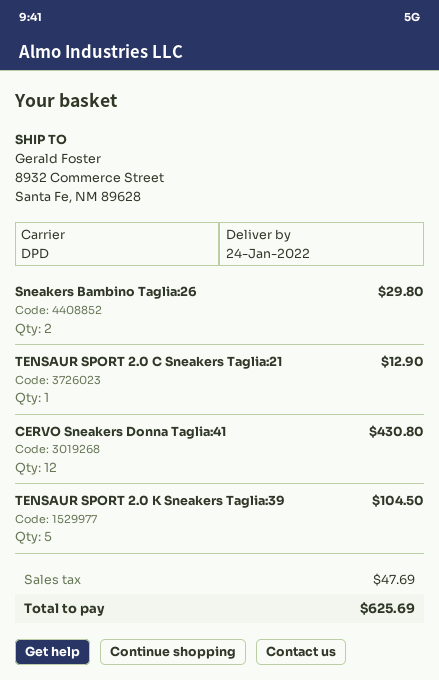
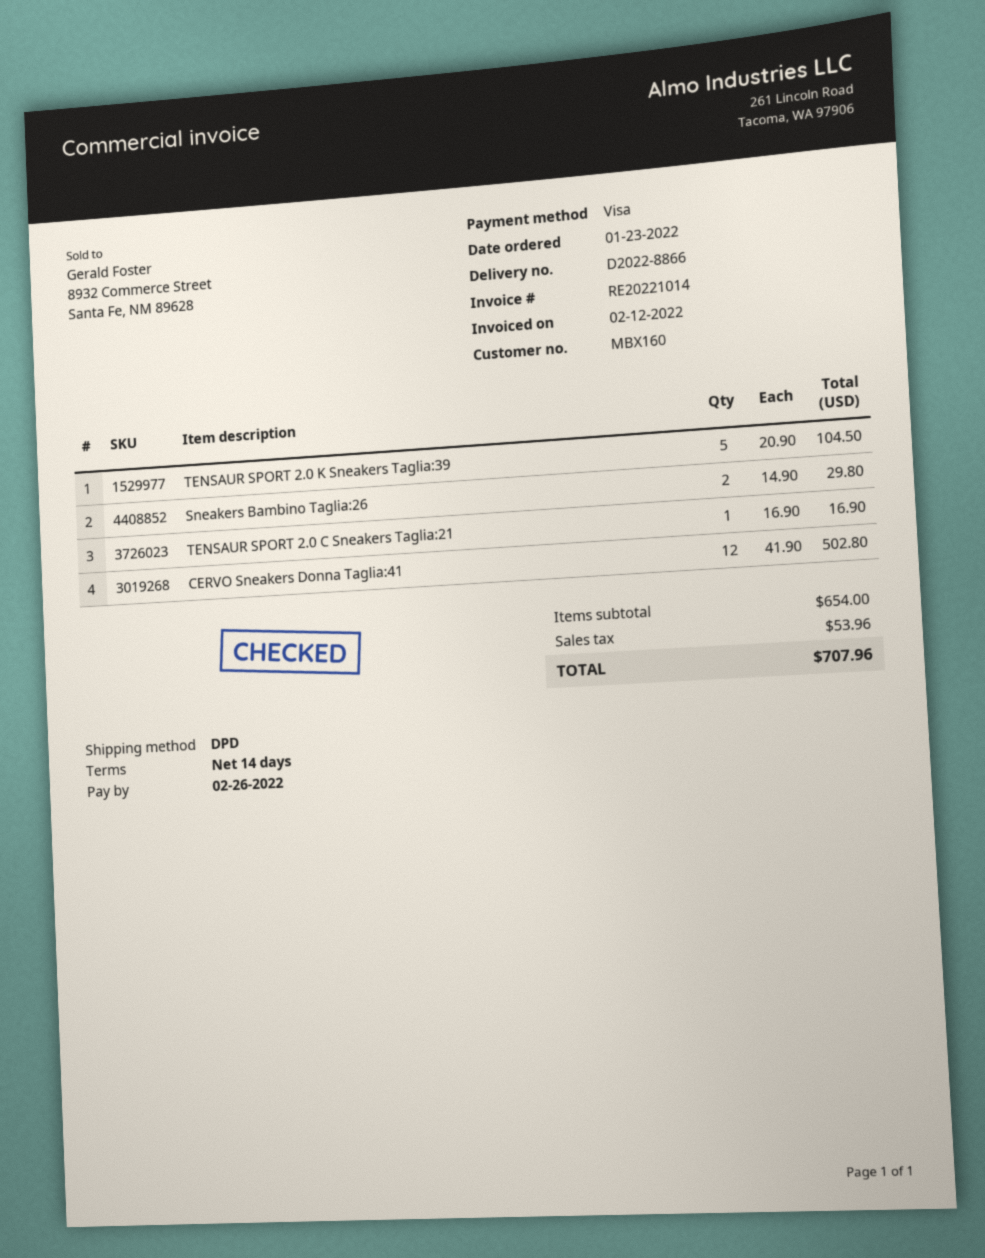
TENSAUR SPORT 2.0 C Sneakers Taglia:21: 1 for 12.90 -> 1 for 16.90
CERVO Sneakers Donna Taglia:41: 12 for 430.80 -> 12 for 502.80
tax: 47.69 -> 53.96
total: 625.69 -> 707.96

